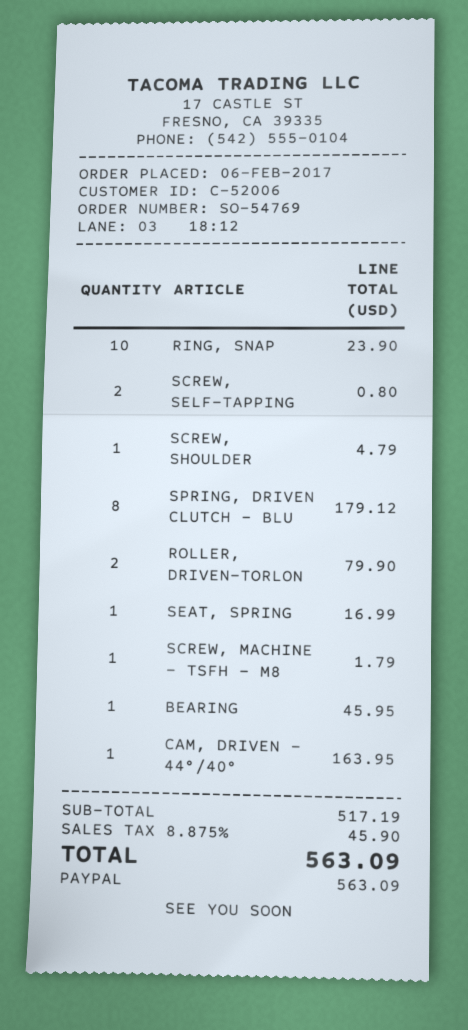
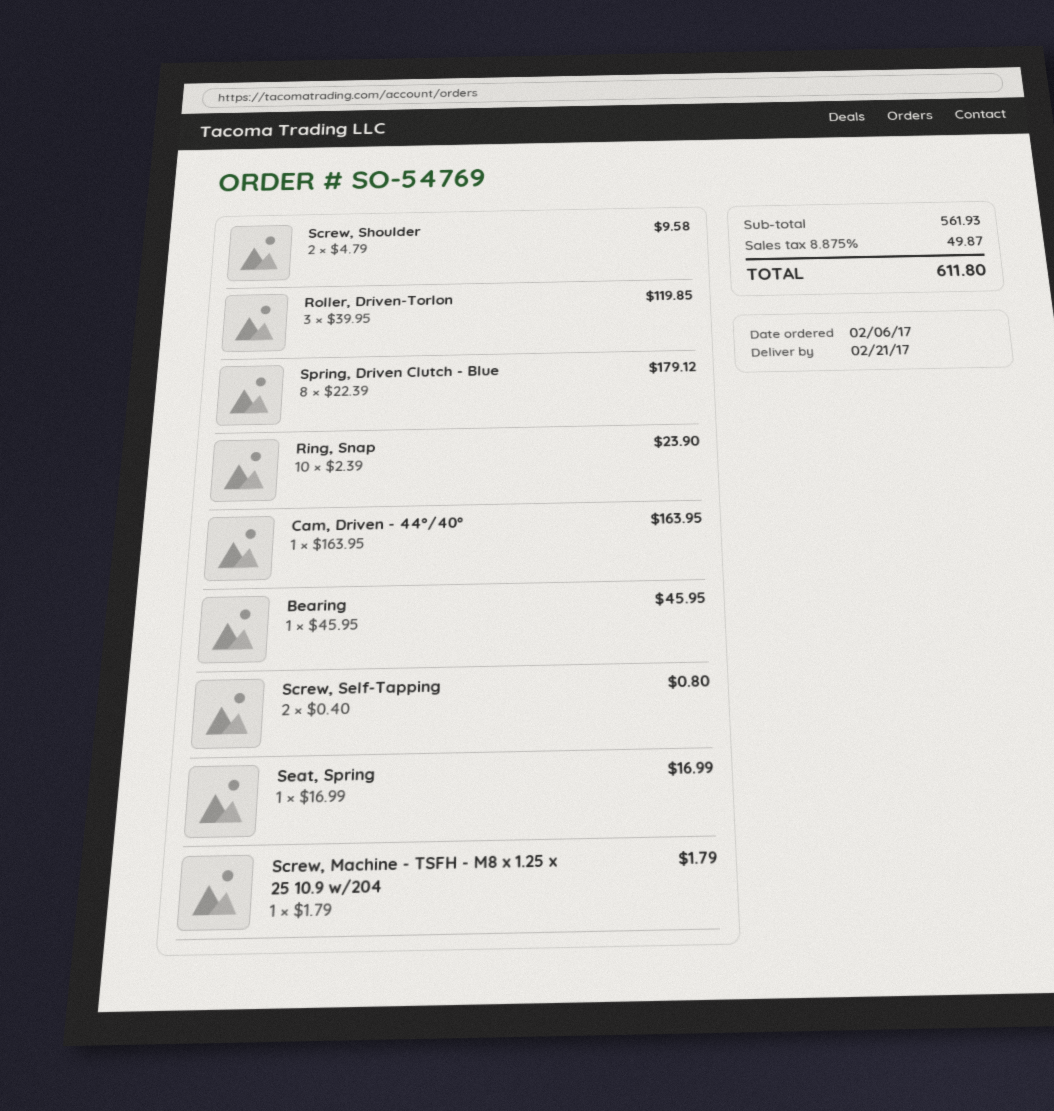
SCREW, SHOULDER: 1 for 4.79 -> 2 for 9.58
ROLLER, DRIVEN-TORLON: 2 for 79.90 -> 3 for 119.85
subtotal: 517.19 -> 561.93
tax: 8.875% = 45.90 -> 8.875% = 49.87
total: 563.09 -> 611.80

